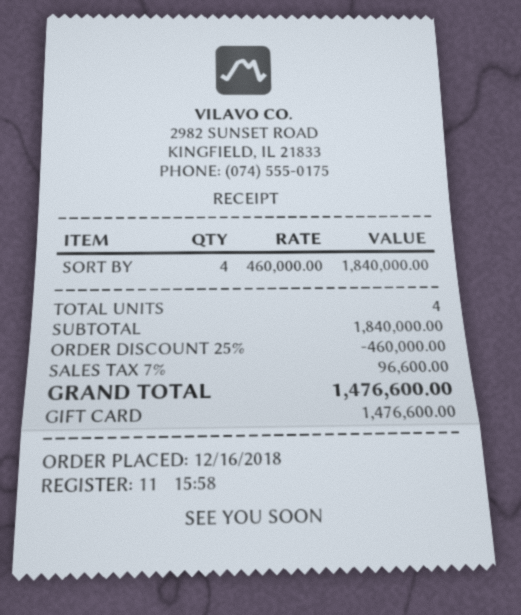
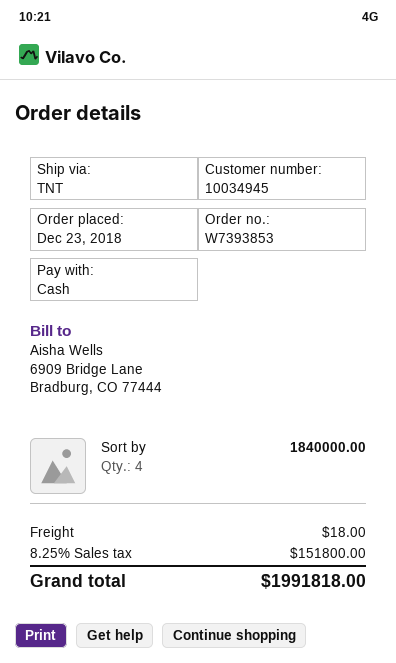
order date: 2018-12-16 -> 2018-12-23
payment method: gift card -> cash
discount: 25% = 460000.00 -> none
shipping: none -> 18.00
tax: 7% = 96600.00 -> 8.25% = 151800.00
total: 1476600.00 -> 1991818.00

